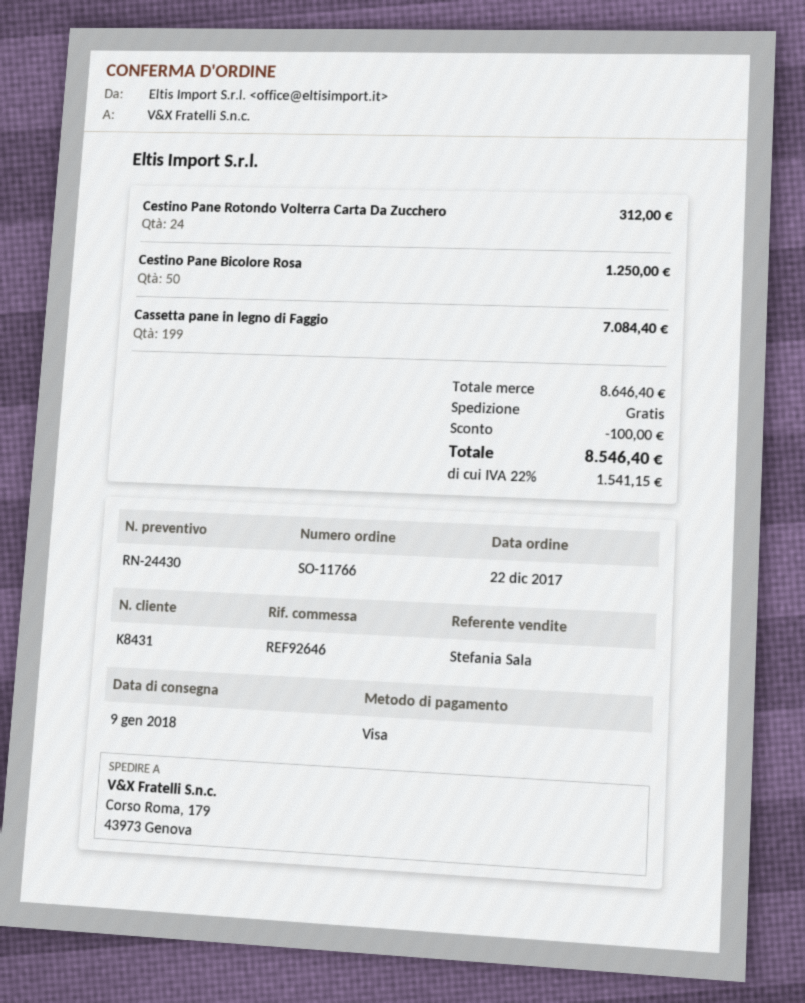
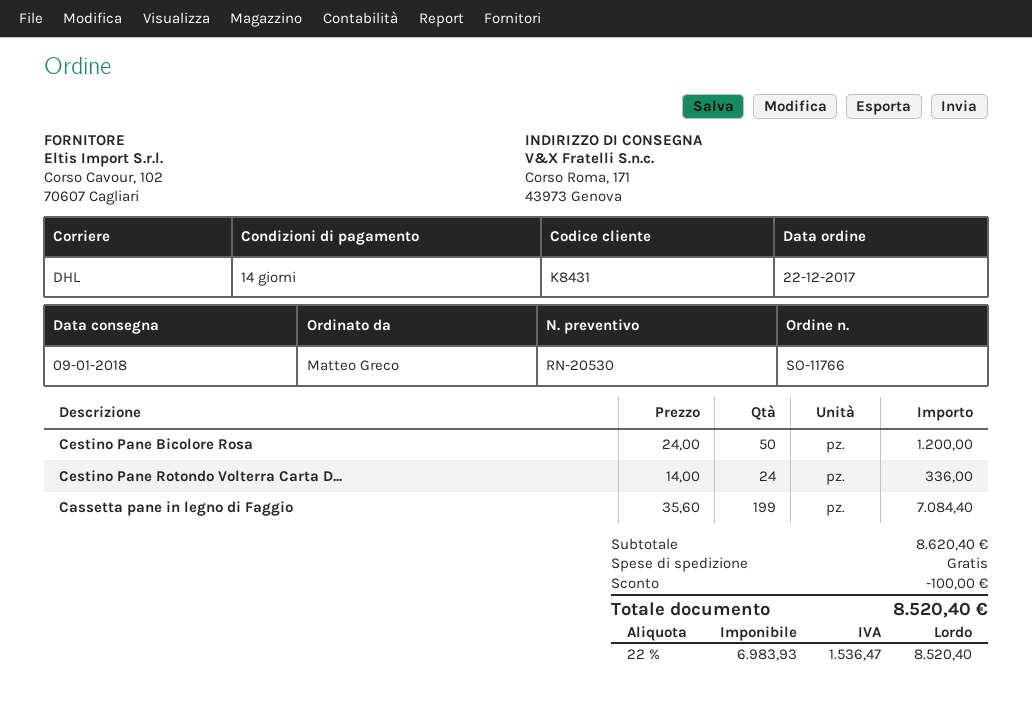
quote number: RN-24430 -> RN-20530
ship to: Corso Roma, 179, 43973 Genova -> Corso Roma, 171, 43973 Genova
Cestino Pane Rotondo Volterra Carta Da Zucchero: 24 for 312.00 -> 24 for 336.00
Cestino Pane Bicolore Rosa: 50 for 1250.00 -> 50 for 1200.00
subtotal: 8646.40 -> 8620.40
tax: 22% = 1541.15 -> 22% = 1536.47
total: 8546.40 -> 8520.40

